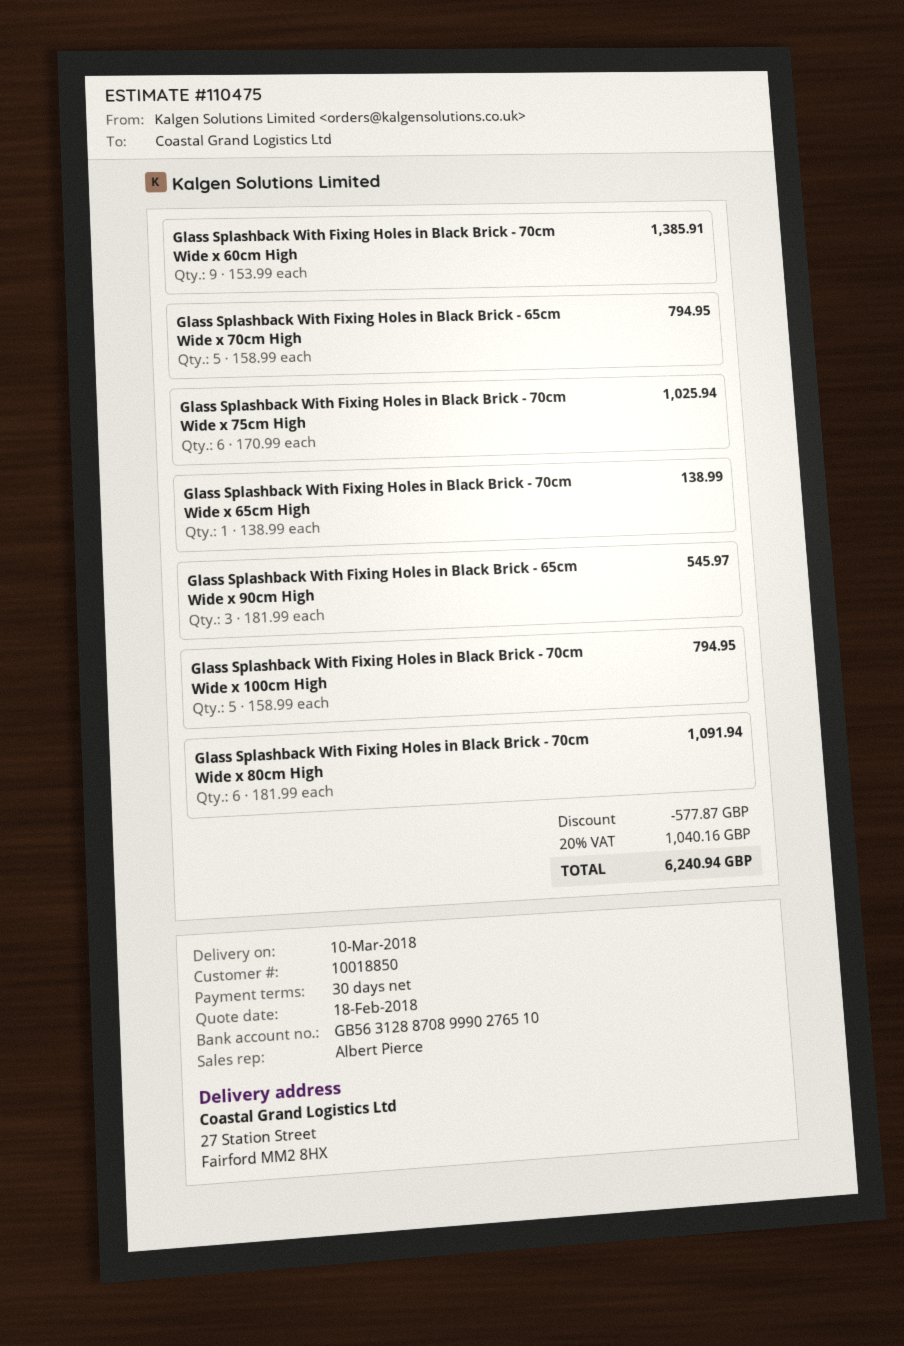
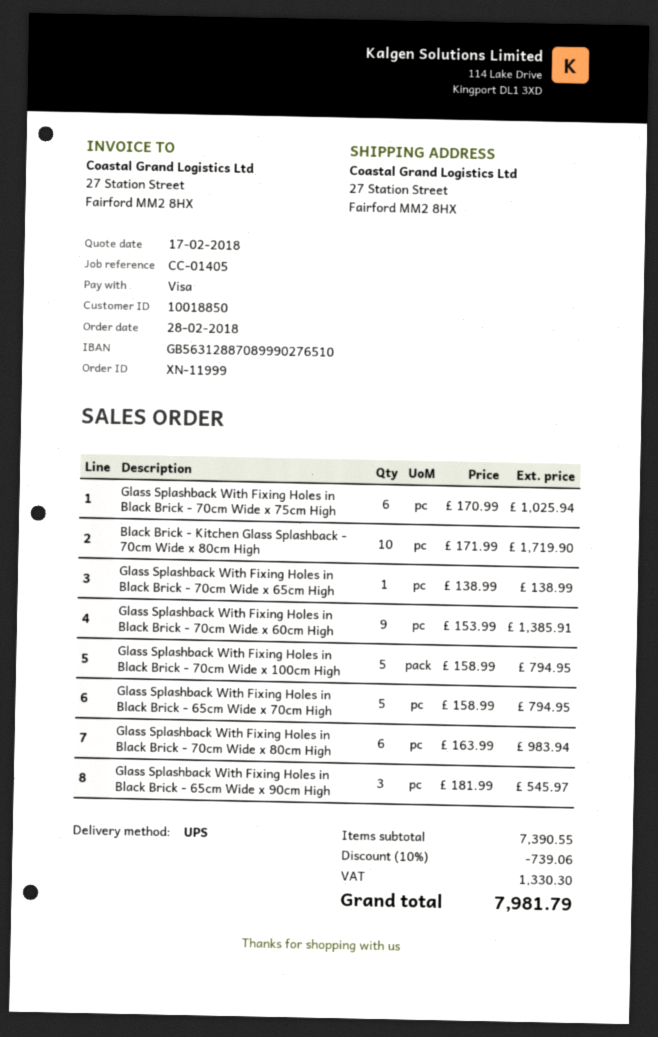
quote date: 2018-02-18 -> 2018-02-17
Glass Splashback With Fixing Holes in Black Brick - 70cm Wide x 80cm High: 6 x 181.99 = 1091.94 -> 6 x 163.99 = 983.94
Black Brick - Kitchen Glass Splashback - 70cm Wide x 80cm High: none -> 10 x 171.99 = 1719.90
discount: 577.87 -> 739.06
tax: 1040.16 -> 1330.30
total: 6240.94 -> 7981.79

